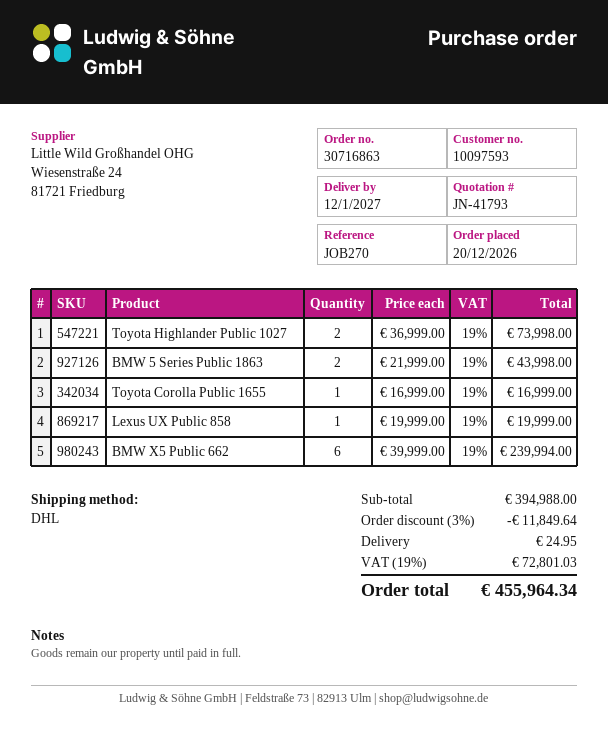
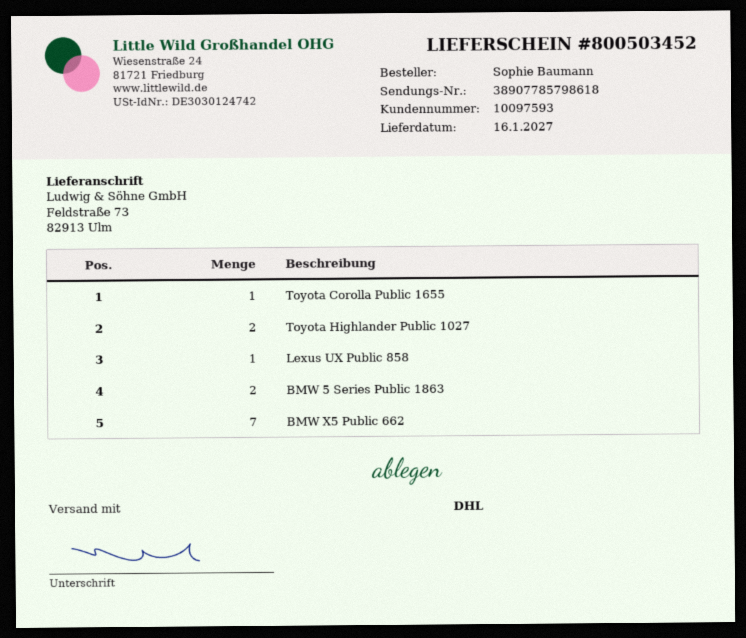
delivery date: 2027-01-12 -> 2027-01-16
BMW X5 Public 662: 6 -> 7

